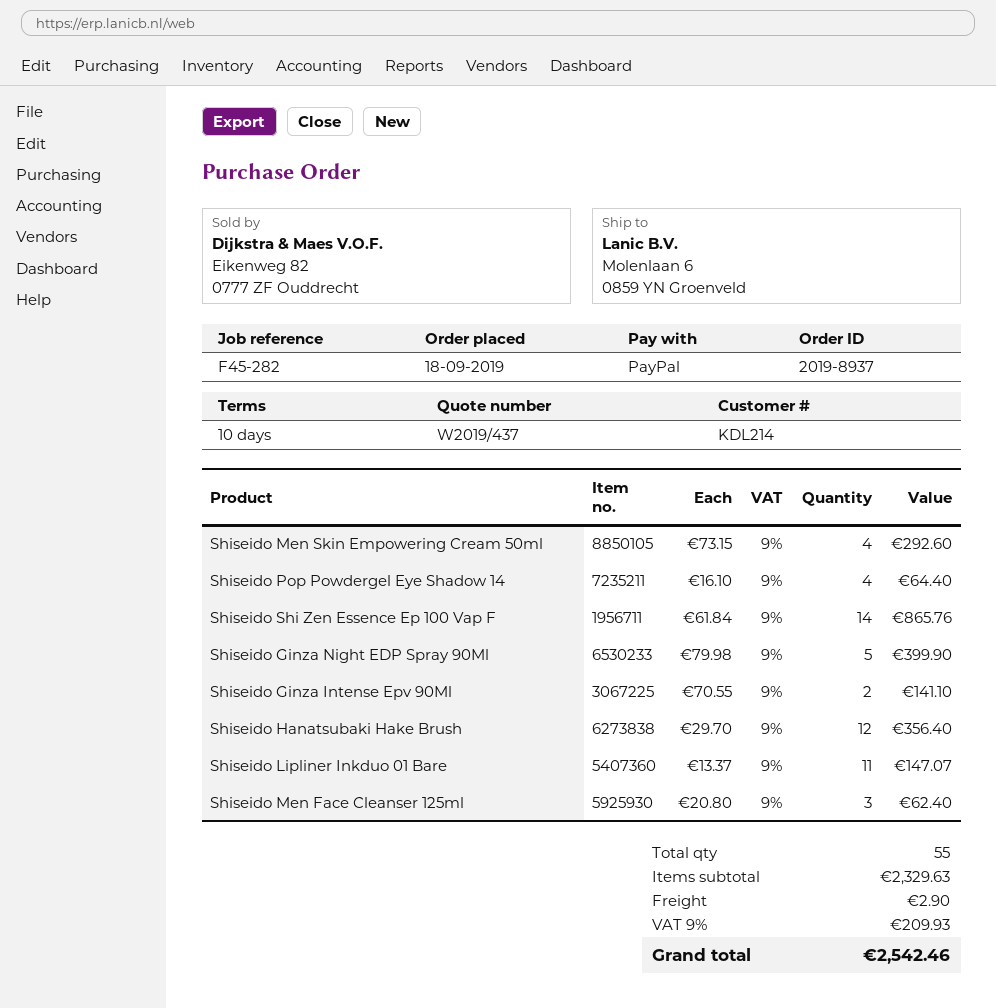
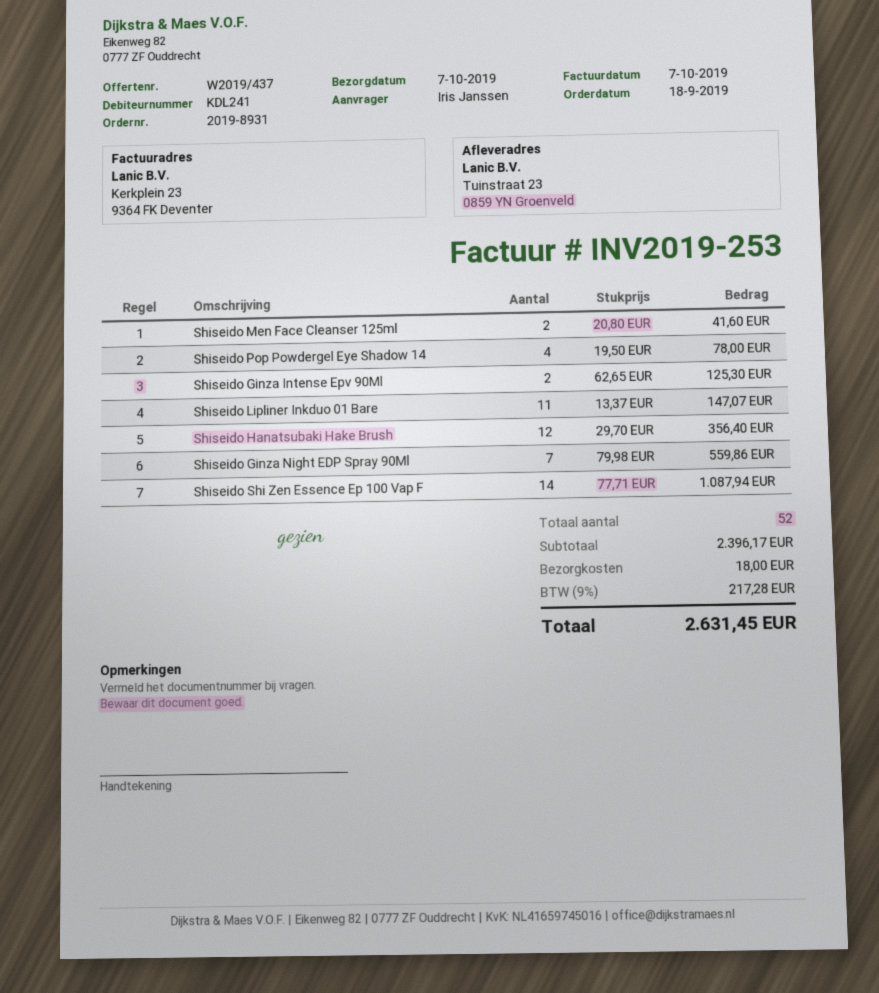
order number: 2019-8937 -> 2019-8931
customer number: KDL214 -> KDL241
ship to: Molenlaan 6, 0859 YN Groenveld -> Tuinstraat 23, 0859 YN Groenveld
Shiseido Men Skin Empowering Cream 50ml: 4 x 73.15 = 292.60 -> none
Shiseido Pop Powdergel Eye Shadow 14: 4 x 16.10 = 64.40 -> 4 x 19.50 = 78.00
Shiseido Shi Zen Essence Ep 100 Vap F: 14 x 61.84 = 865.76 -> 14 x 77.71 = 1087.94
Shiseido Ginza Night EDP Spray 90Ml: 5 x 79.98 = 399.90 -> 7 x 79.98 = 559.86
Shiseido Ginza Intense Epv 90Ml: 2 x 70.55 = 141.10 -> 2 x 62.65 = 125.30
Shiseido Men Face Cleanser 125ml: 3 x 20.80 = 62.40 -> 2 x 20.80 = 41.60
total quantity: 55 -> 52
subtotal: 2329.63 -> 2396.17
shipping: 2.90 -> 18.00
tax: 9% = 209.93 -> 9% = 217.28
total: 2542.46 -> 2631.45

